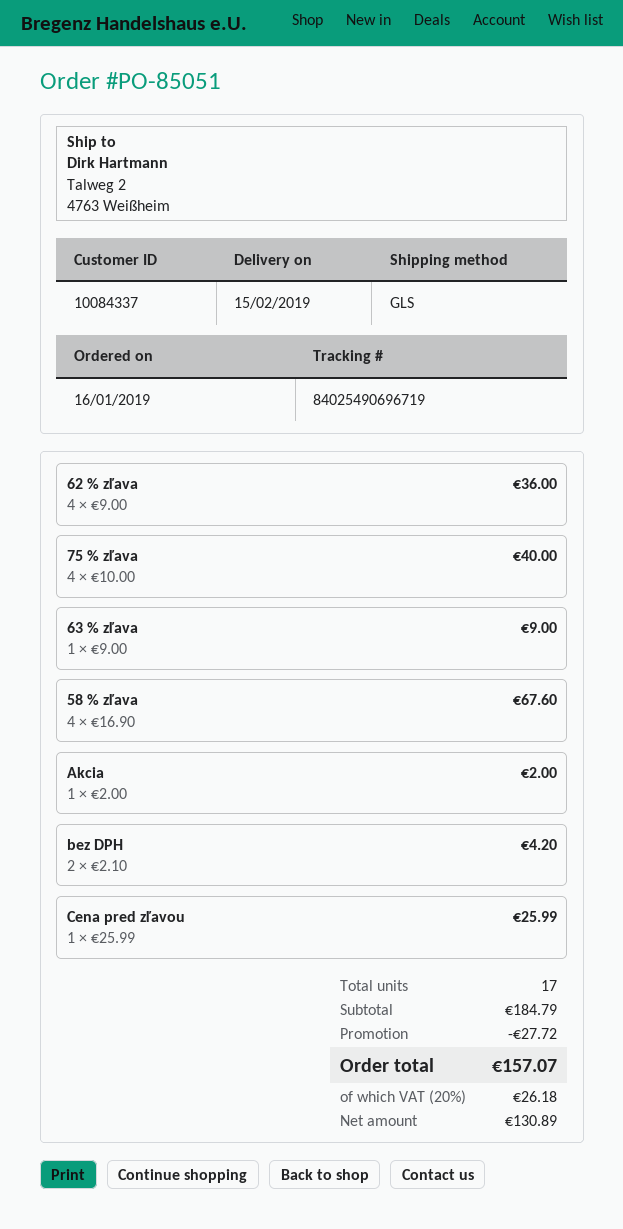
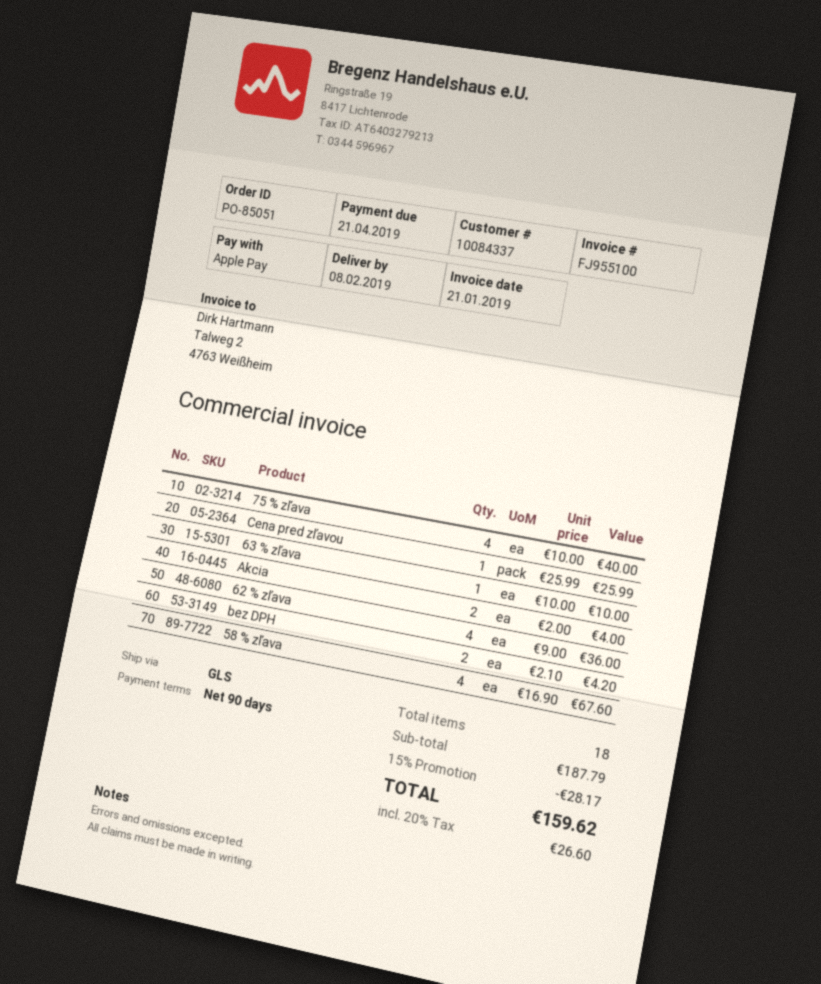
delivery date: 2019-02-15 -> 2019-02-08
63 % zľava: 1 x 9.00 = 9.00 -> 1 x 10.00 = 10.00
Akcia: 1 x 2.00 = 2.00 -> 2 x 2.00 = 4.00
total quantity: 17 -> 18
subtotal: 184.79 -> 187.79
discount: 27.72 -> 28.17
tax: 20% = 26.18 -> 20% = 26.60
total: 157.07 -> 159.62

